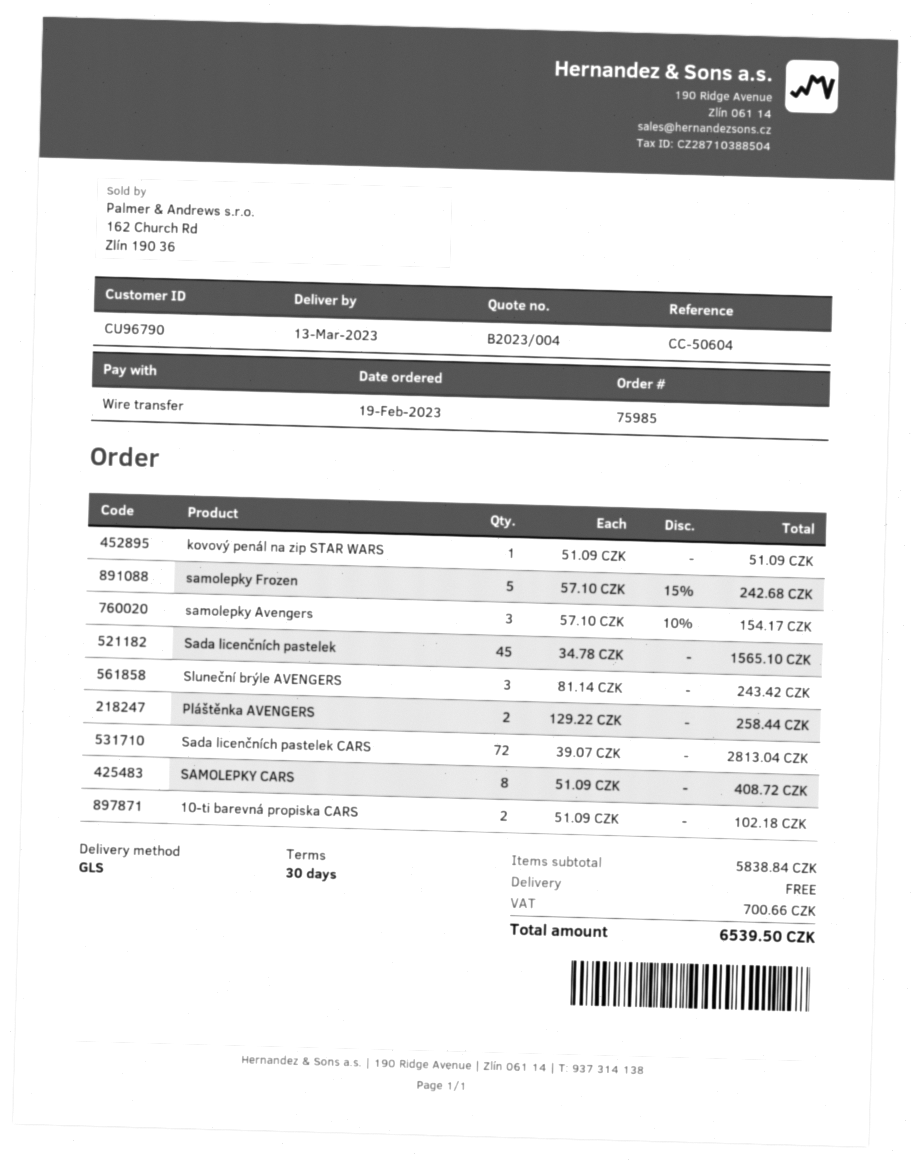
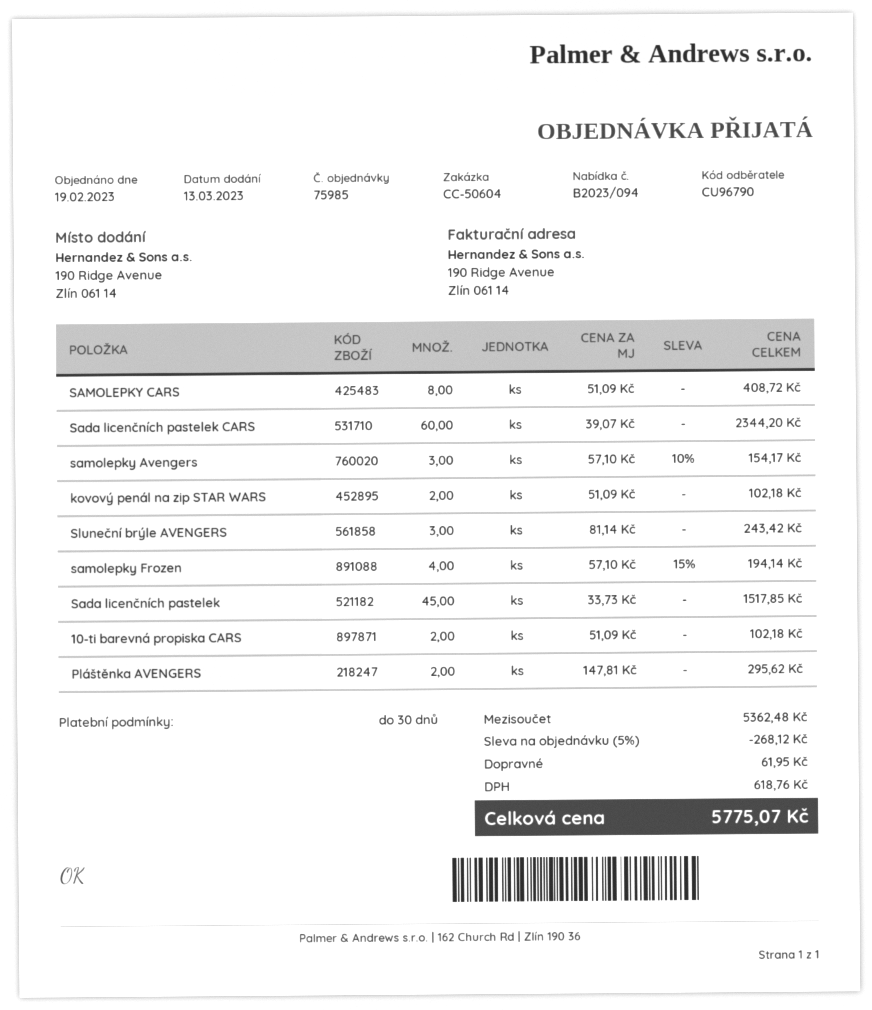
quote number: B2023/004 -> B2023/094
kovový penál na zip STAR WARS: 1 x 51.09 = 51.09 -> 2 x 51.09 = 102.18
samolepky Frozen: 5 x 57.10 - 15% = 242.68 -> 4 x 57.10 - 15% = 194.14
Sada licenčních pastelek: 45 x 34.78 = 1565.10 -> 45 x 33.73 = 1517.85
Pláštěnka AVENGERS: 2 x 129.22 = 258.44 -> 2 x 147.81 = 295.62
Sada licenčních pastelek CARS: 72 x 39.07 = 2813.04 -> 60 x 39.07 = 2344.20
subtotal: 5838.84 -> 5362.48
discount: none -> 5% = 268.12
shipping: 0.00 -> 61.95
tax: 700.66 -> 618.76
total: 6539.50 -> 5775.07

